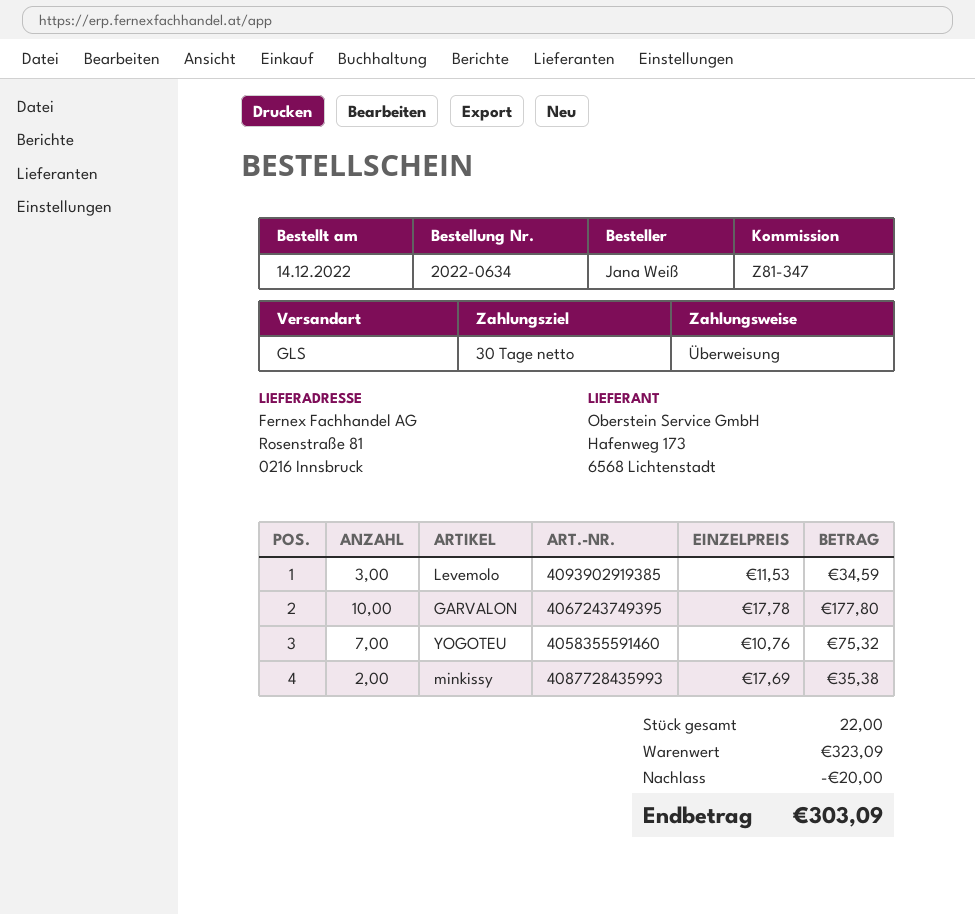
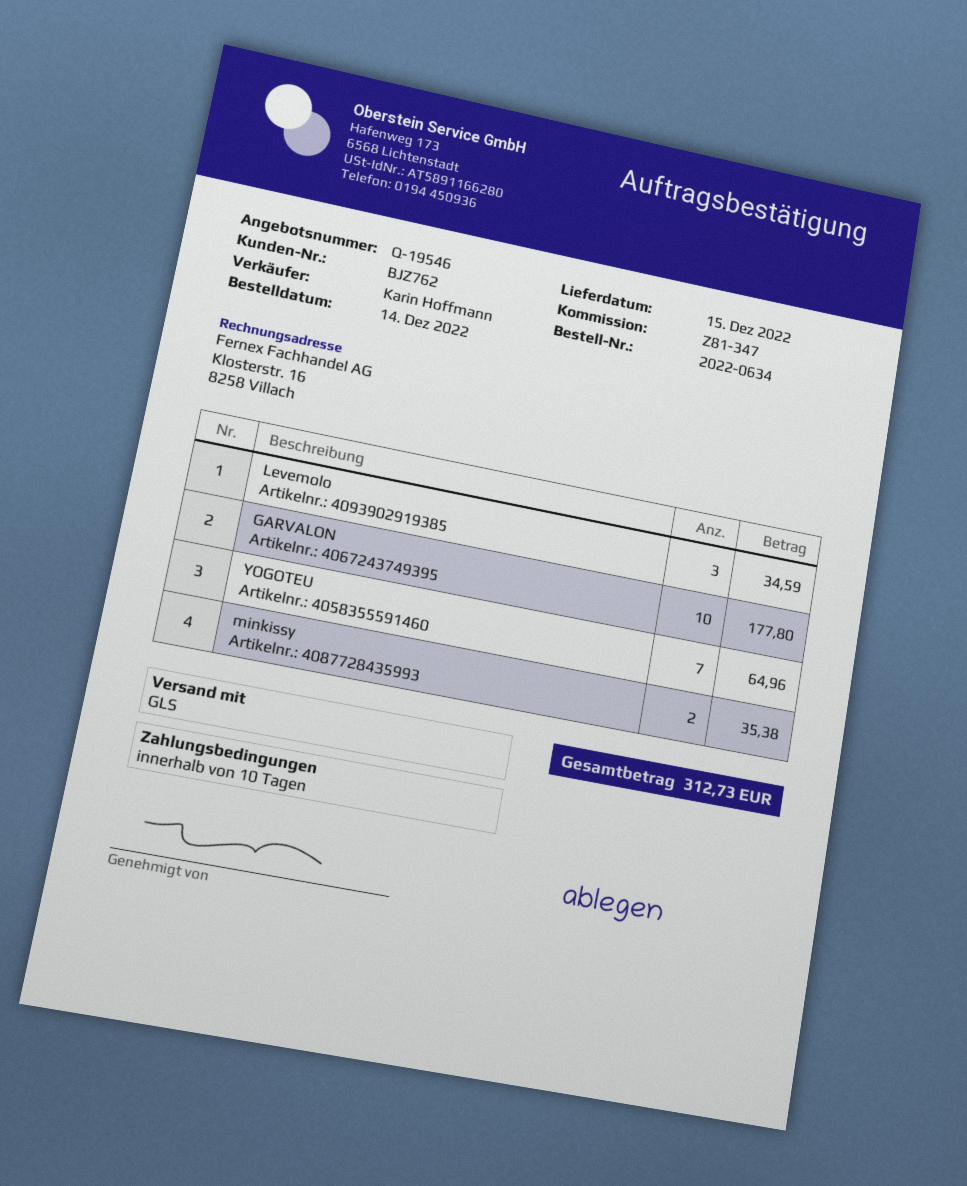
payment terms: 30 days -> 10 days
YOGOTEU: 7 for 75.32 -> 7 for 64.96
discount: 20.00 -> none
total: 303.09 -> 312.73

